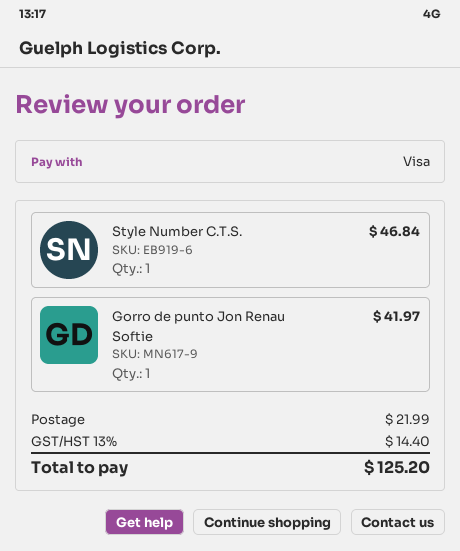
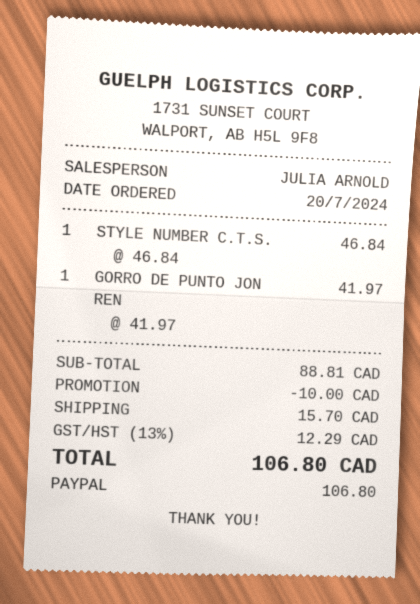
payment method: Visa -> PayPal
discount: none -> 10.00
shipping: 21.99 -> 15.70
tax: 13% = 14.40 -> 13% = 12.29
total: 125.20 -> 106.80

